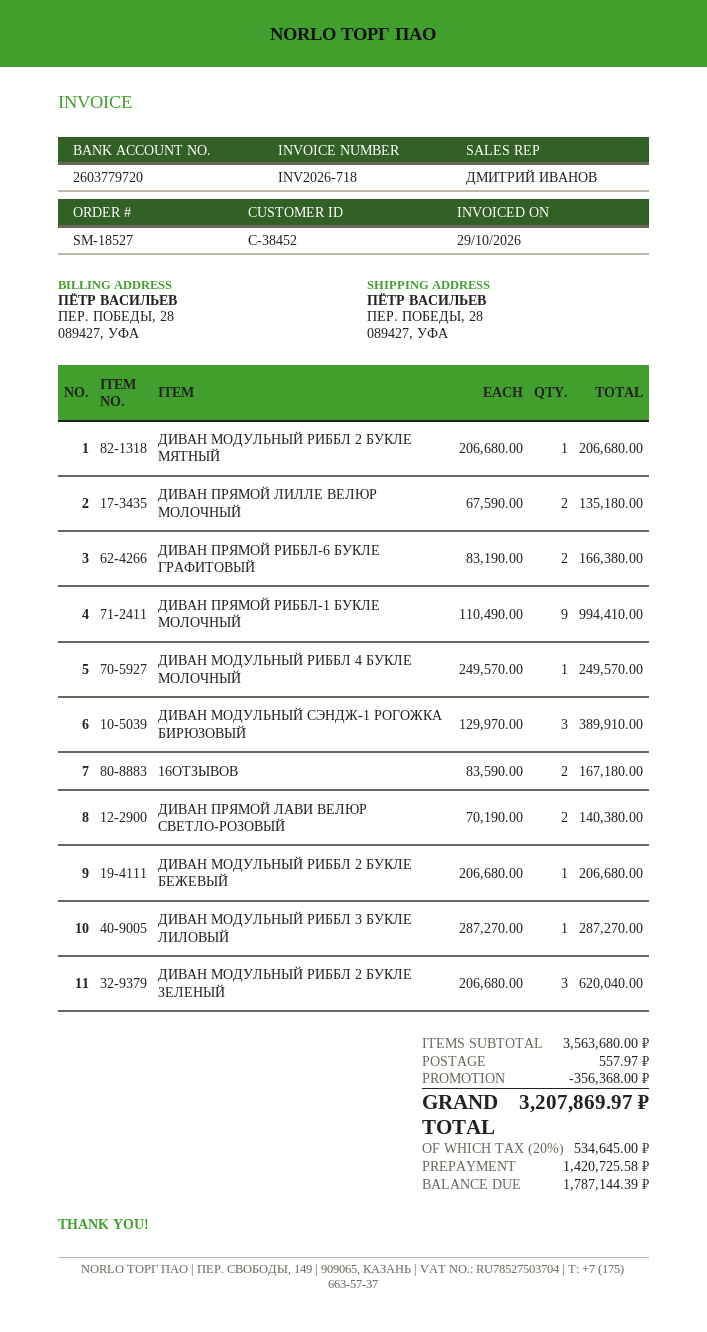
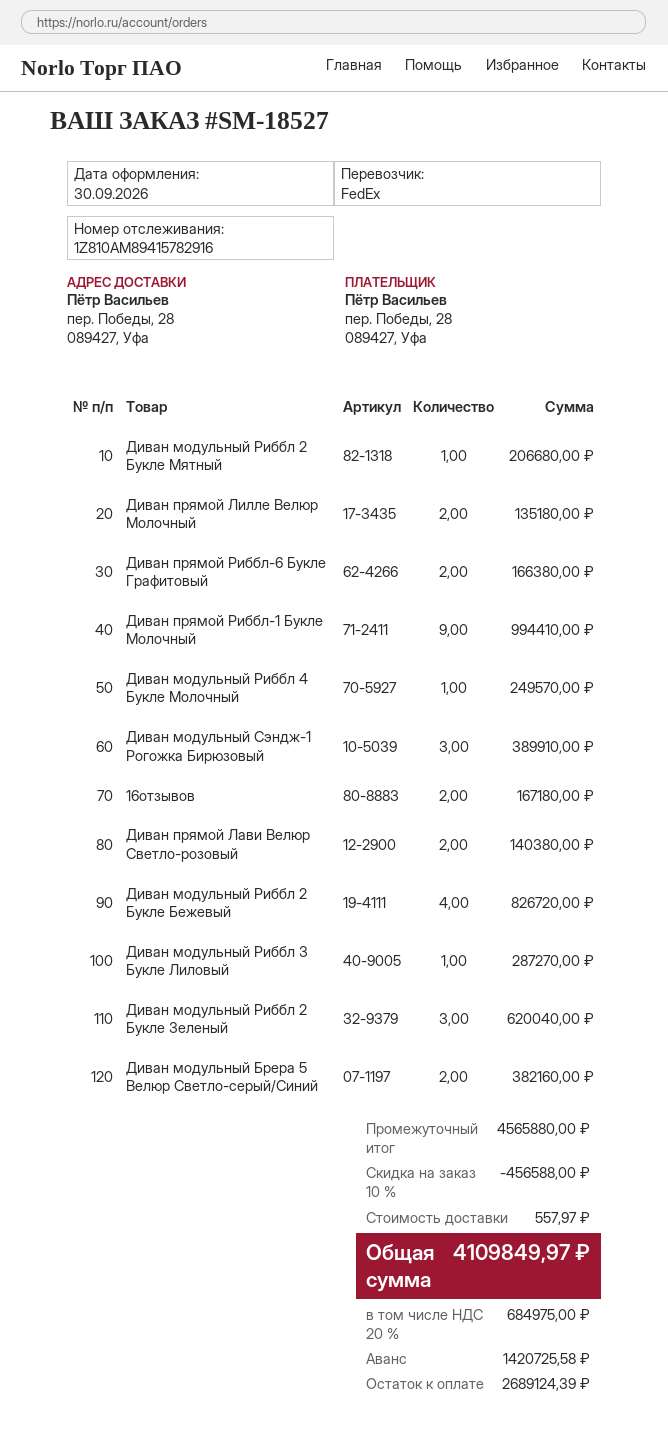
ДИВАН МОДУЛЬНЫЙ РИББЛ 2 БУКЛЕ БЕЖЕВЫЙ: 1 for 206680.00 -> 4 for 826720.00
Диван модульный Брера 5 Велюр Светло-серый/Синий: none -> 2 for 382160.00
subtotal: 3563680.00 -> 4565880.00
discount: 356368.00 -> 456588.00
tax: 20% = 534645.00 -> 20% = 684975.00
total: 3207869.97 -> 4109849.97
balance: 1787144.39 -> 2689124.39

